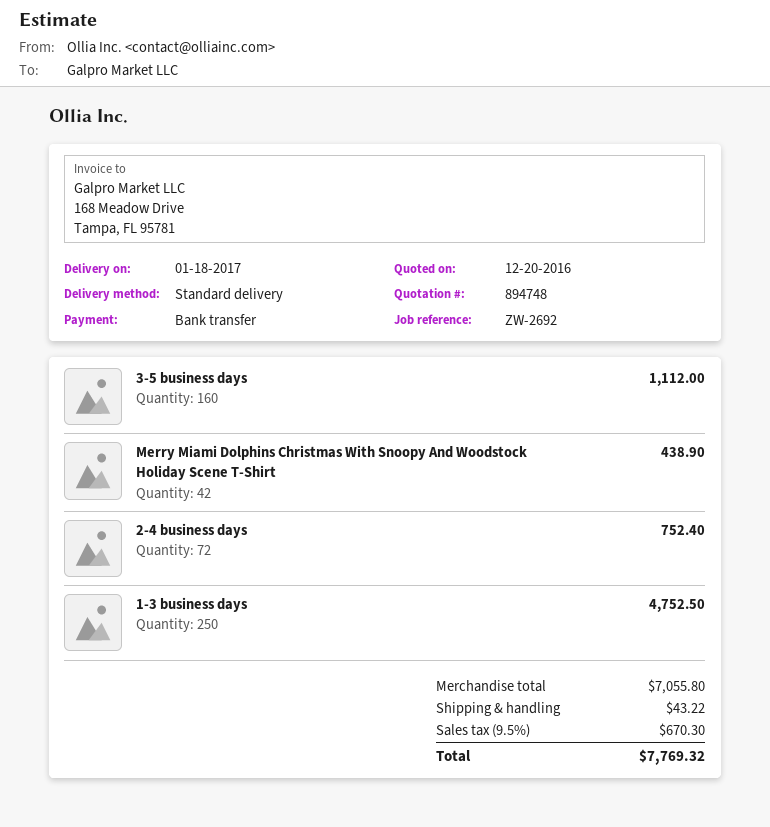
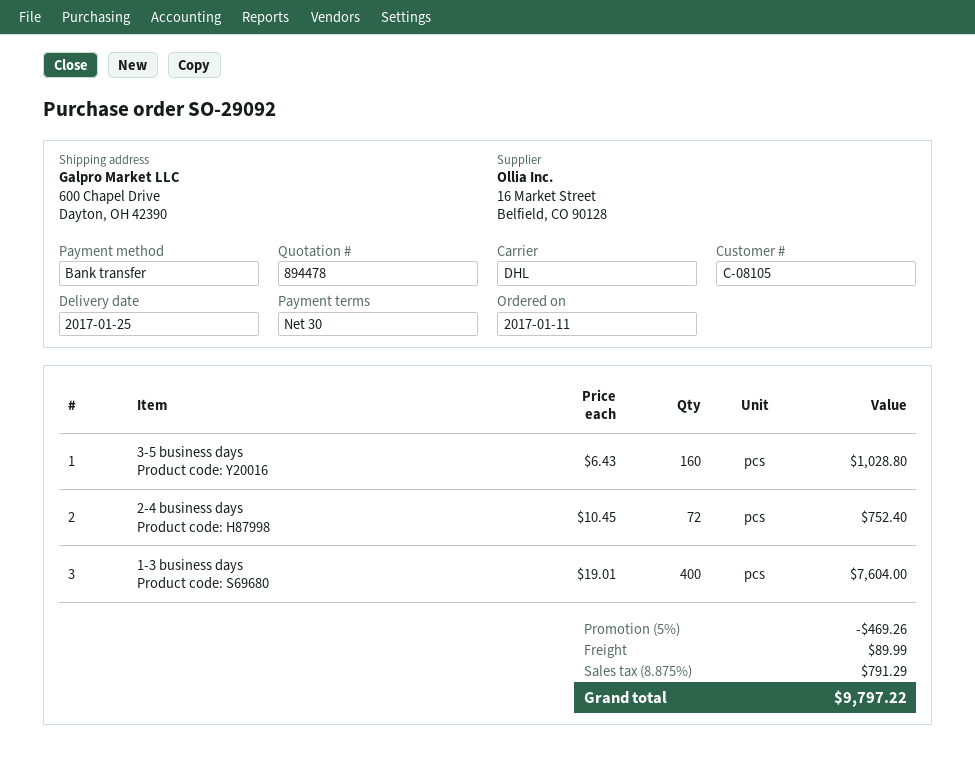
quote number: 894748 -> 894478
delivery date: 2017-01-18 -> 2017-01-25
shipping method: standard -> DHL
3-5 business days: 160 for 1112.00 -> 160 for 1028.80
Merry Miami Dolphins Christmas With Snoopy And Woodstock Holiday Scene T-Shirt: 42 for 438.90 -> none
1-3 business days: 250 for 4752.50 -> 400 for 7604.00
discount: none -> 5% = 469.26
shipping: 43.22 -> 89.99
tax: 9.5% = 670.30 -> 8.875% = 791.29
total: 7769.32 -> 9797.22

